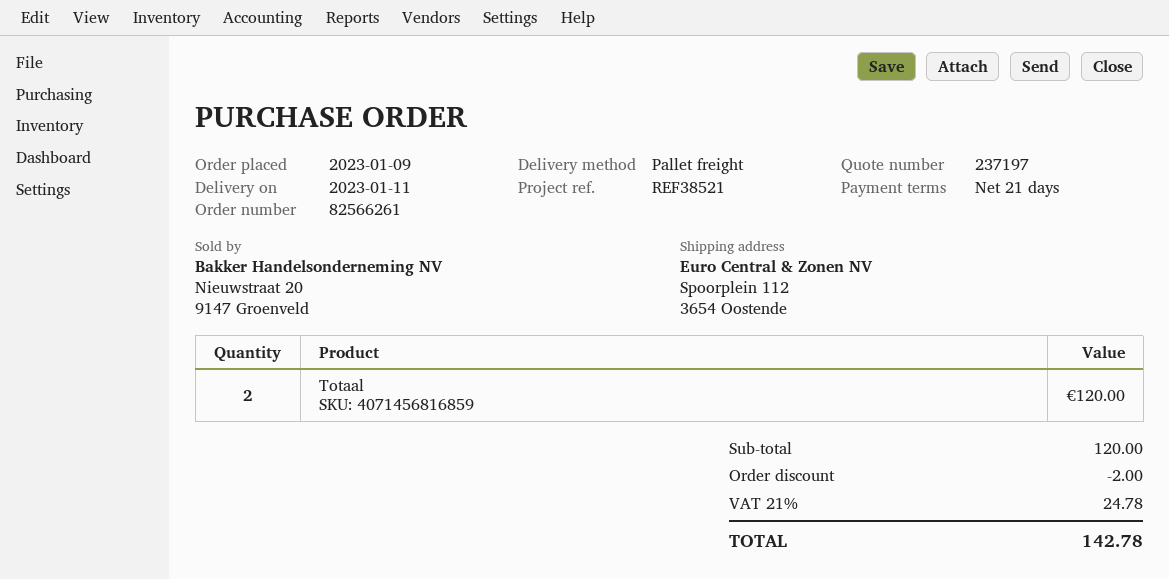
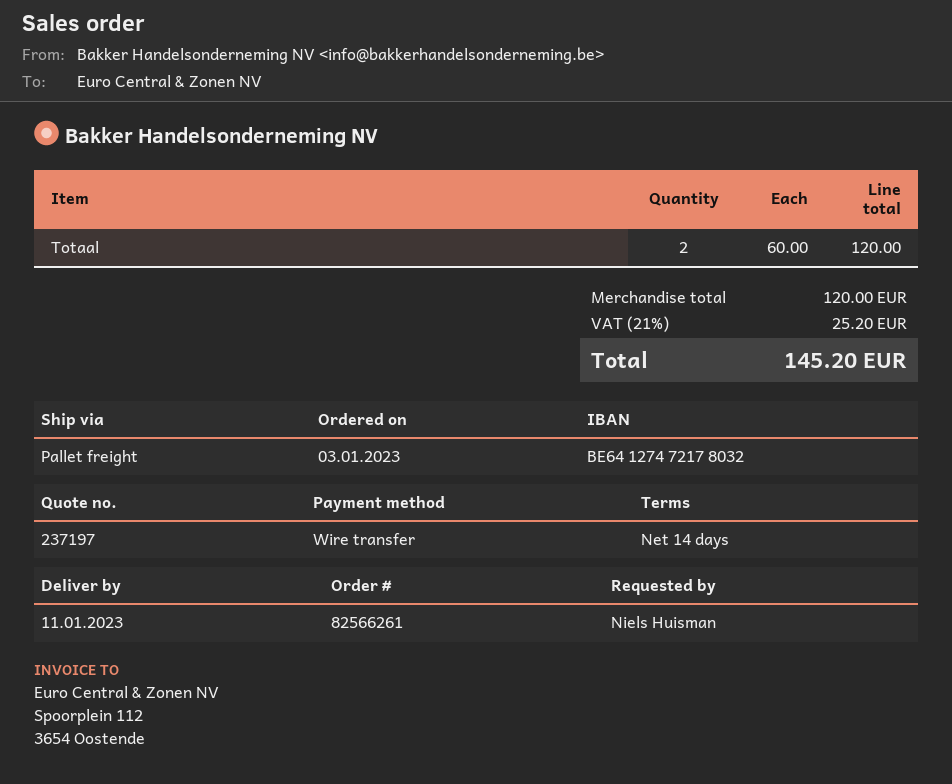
order date: 2023-01-09 -> 2023-01-03
payment terms: 21 days -> 14 days
discount: 2.00 -> none
tax: 21% = 24.78 -> 21% = 25.20
total: 142.78 -> 145.20

